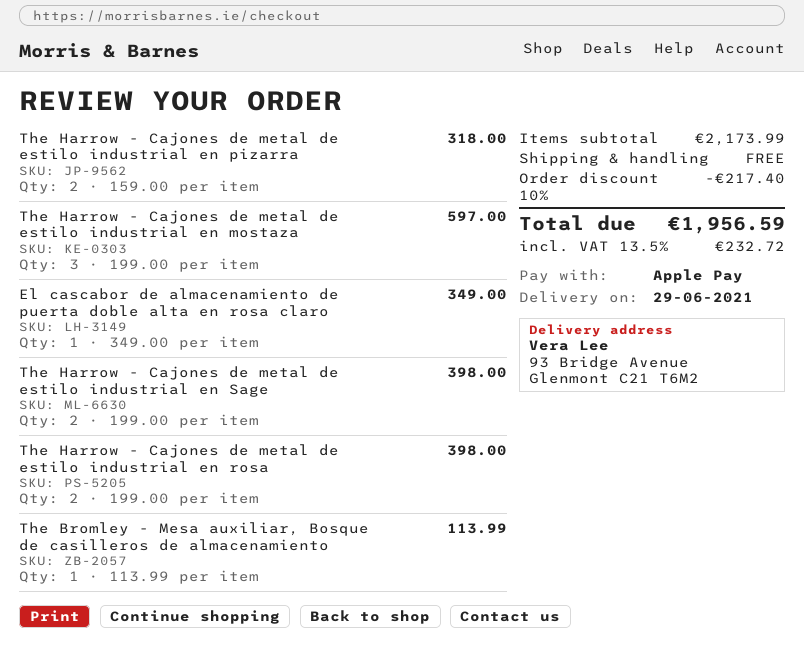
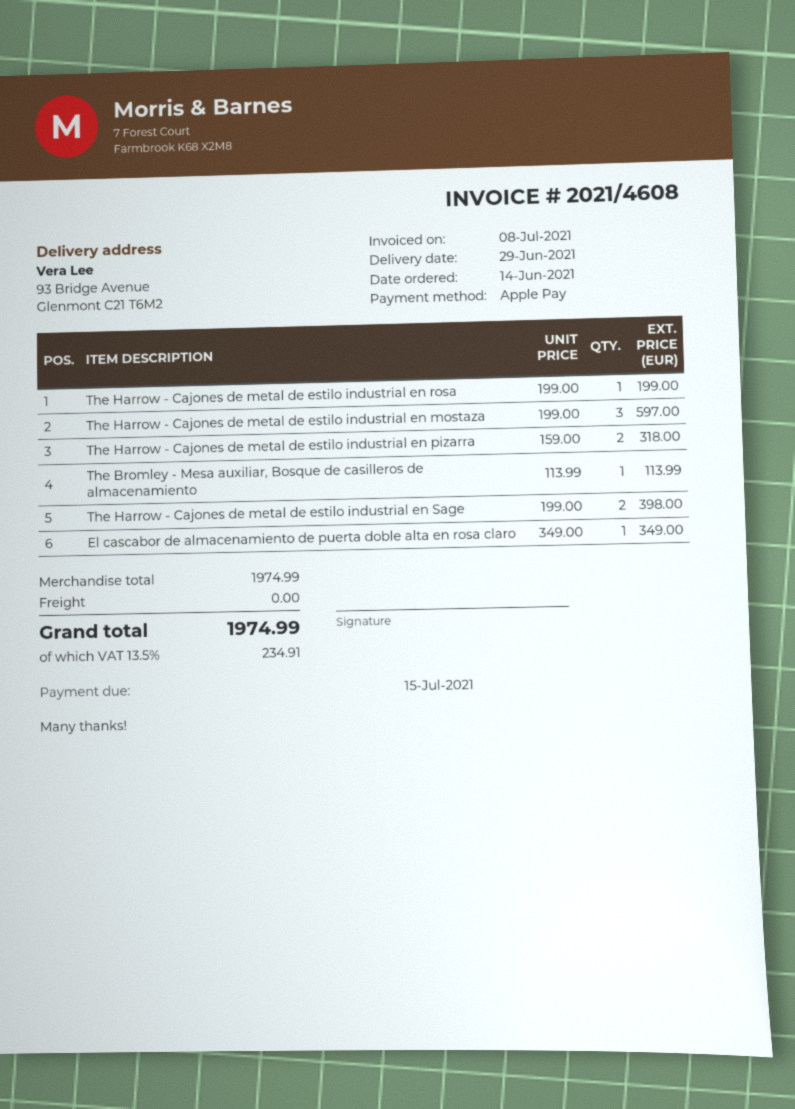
The Harrow - Cajones de metal de estilo industrial en rosa: 2 x 199.00 = 398.00 -> 1 x 199.00 = 199.00
subtotal: 2173.99 -> 1974.99
discount: 10% = 217.40 -> none
tax: 13.5% = 232.72 -> 13.5% = 234.91
total: 1956.59 -> 1974.99

